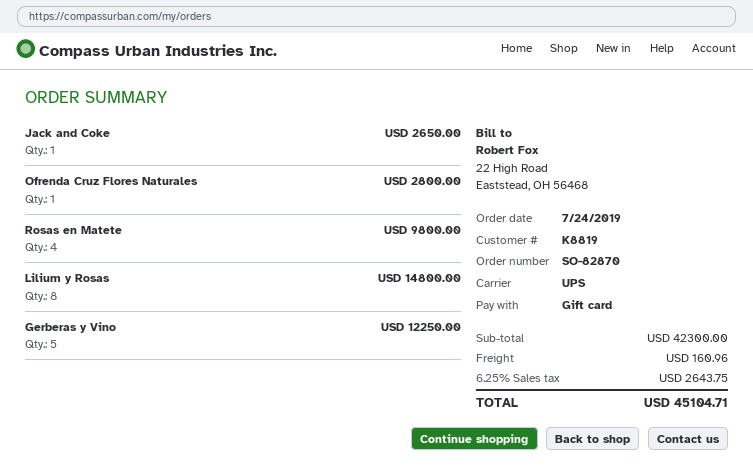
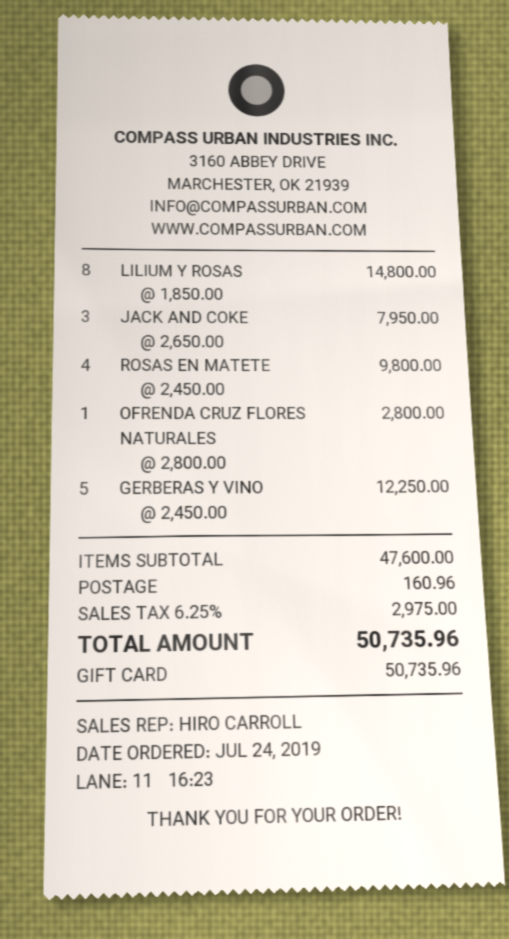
Jack and Coke: 1 for 2650.00 -> 3 for 7950.00
subtotal: 42300.00 -> 47600.00
tax: 6.25% = 2643.75 -> 6.25% = 2975.00
total: 45104.71 -> 50735.96

